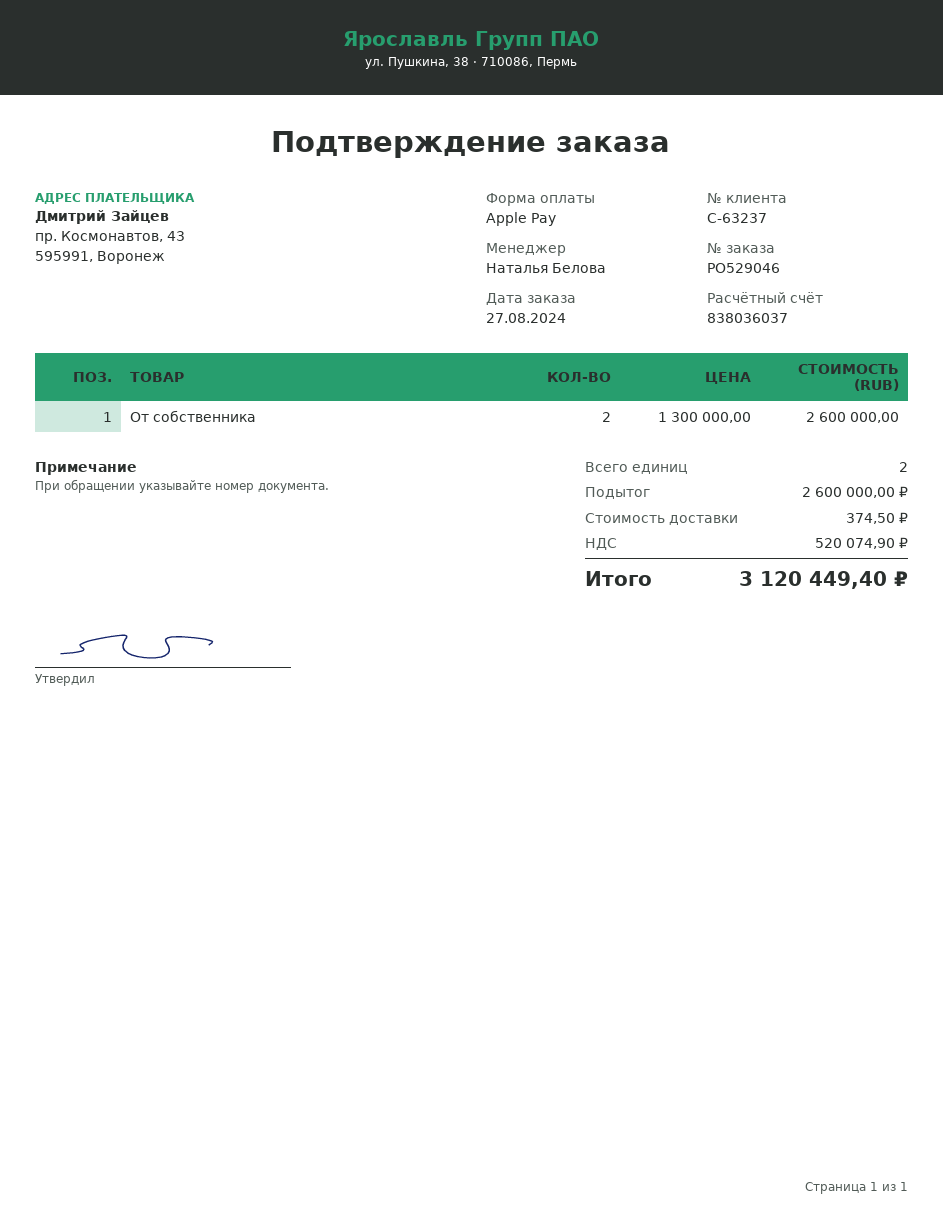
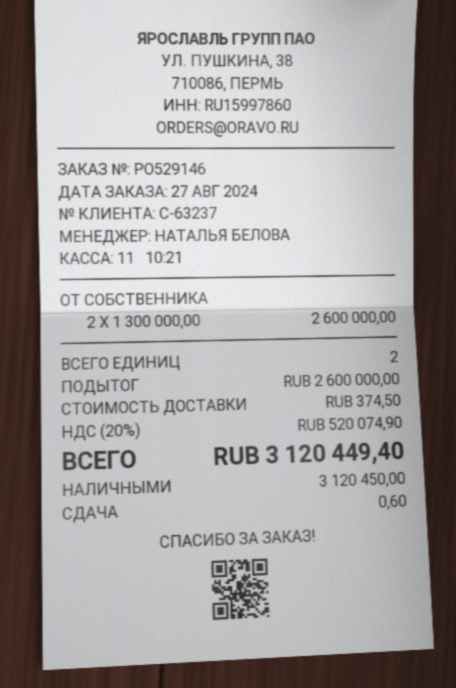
order number: PO529046 -> PO529146
payment method: Apple Pay -> cash

